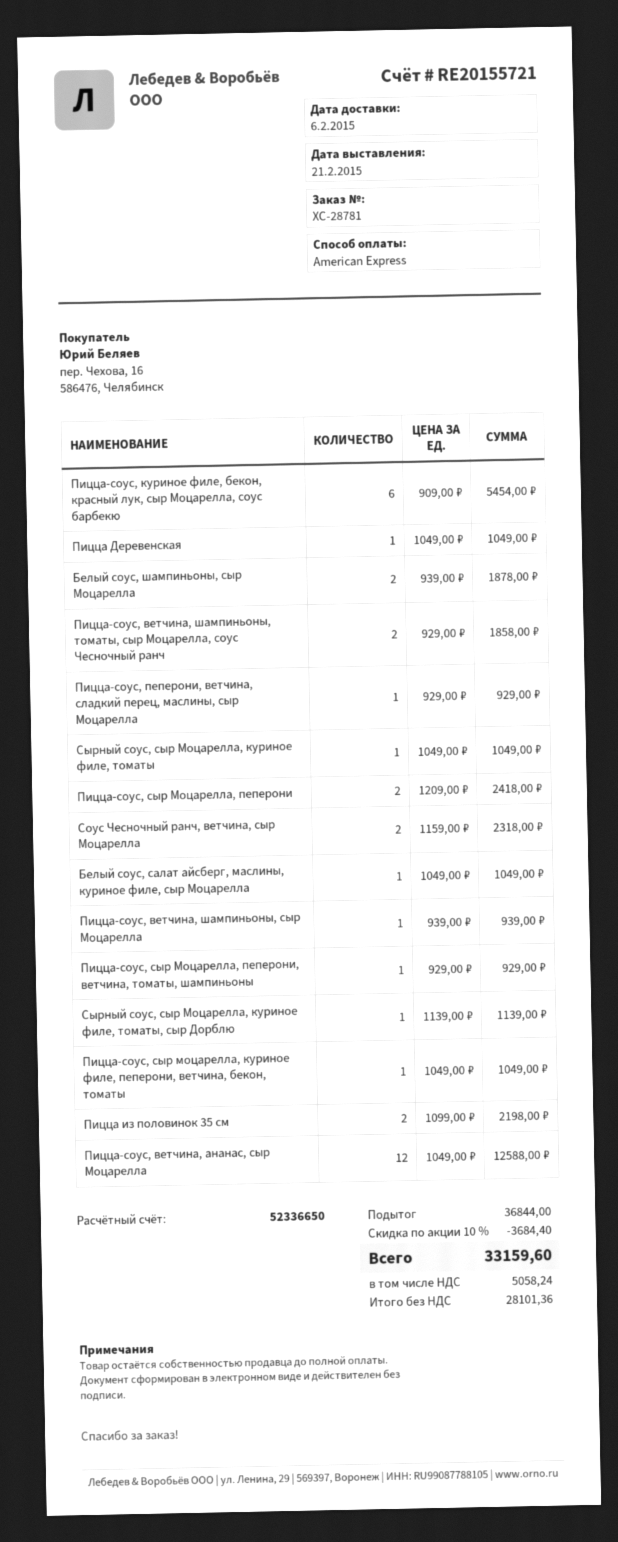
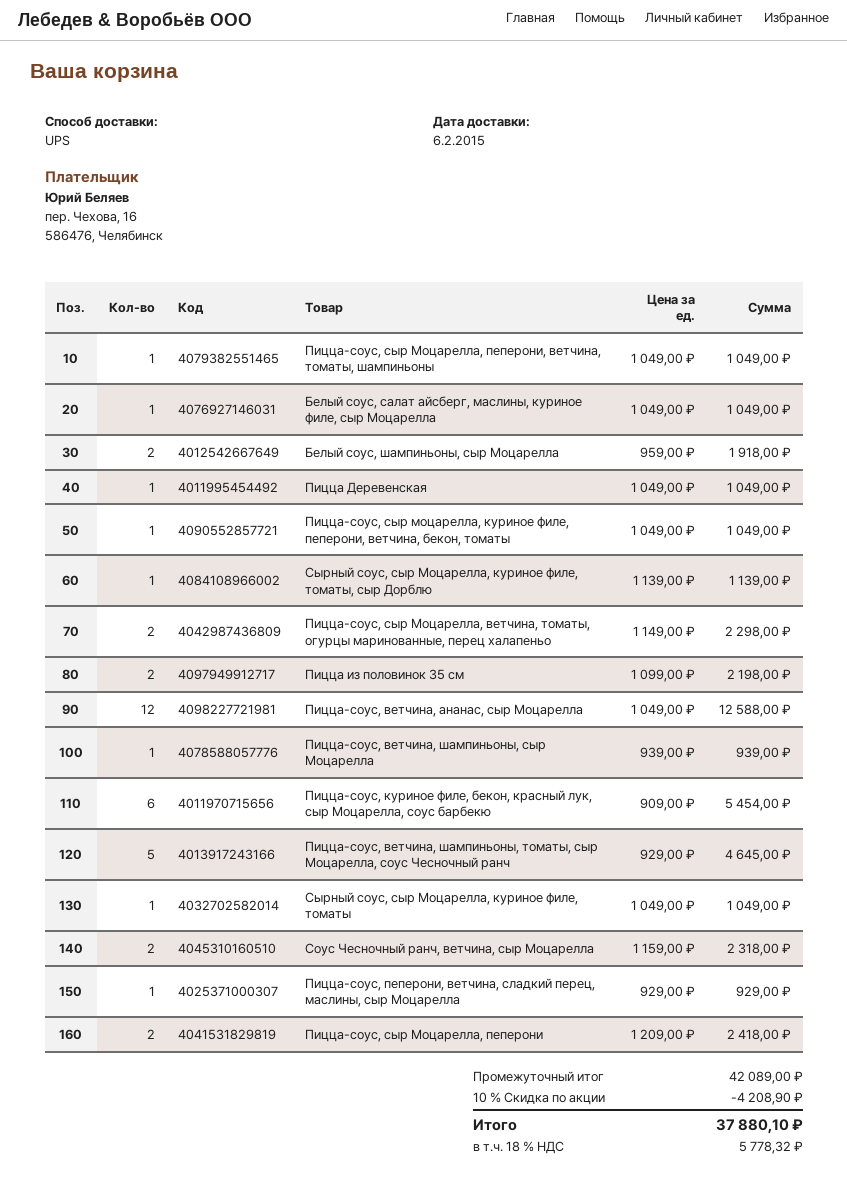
Белый соус, шампиньоны, сыр Моцарелла: 2 x 939.00 = 1878.00 -> 2 x 959.00 = 1918.00
Пицца-соус, ветчина, шампиньоны, томаты, сыр Моцарелла, соус Чесночный ранч: 2 x 929.00 = 1858.00 -> 5 x 929.00 = 4645.00
Пицца-соус, сыр Моцарелла, пеперони, ветчина, томаты, шампиньоны: 1 x 929.00 = 929.00 -> 1 x 1049.00 = 1049.00
Пицца-соус, сыр Моцарелла, ветчина, томаты, огурцы маринованные, перец халапеньо: none -> 2 x 1149.00 = 2298.00
subtotal: 36844.00 -> 42089.00
discount: 10% = 3684.40 -> 10% = 4208.90
tax: 5058.24 -> 5778.32
total: 33159.60 -> 37880.10

